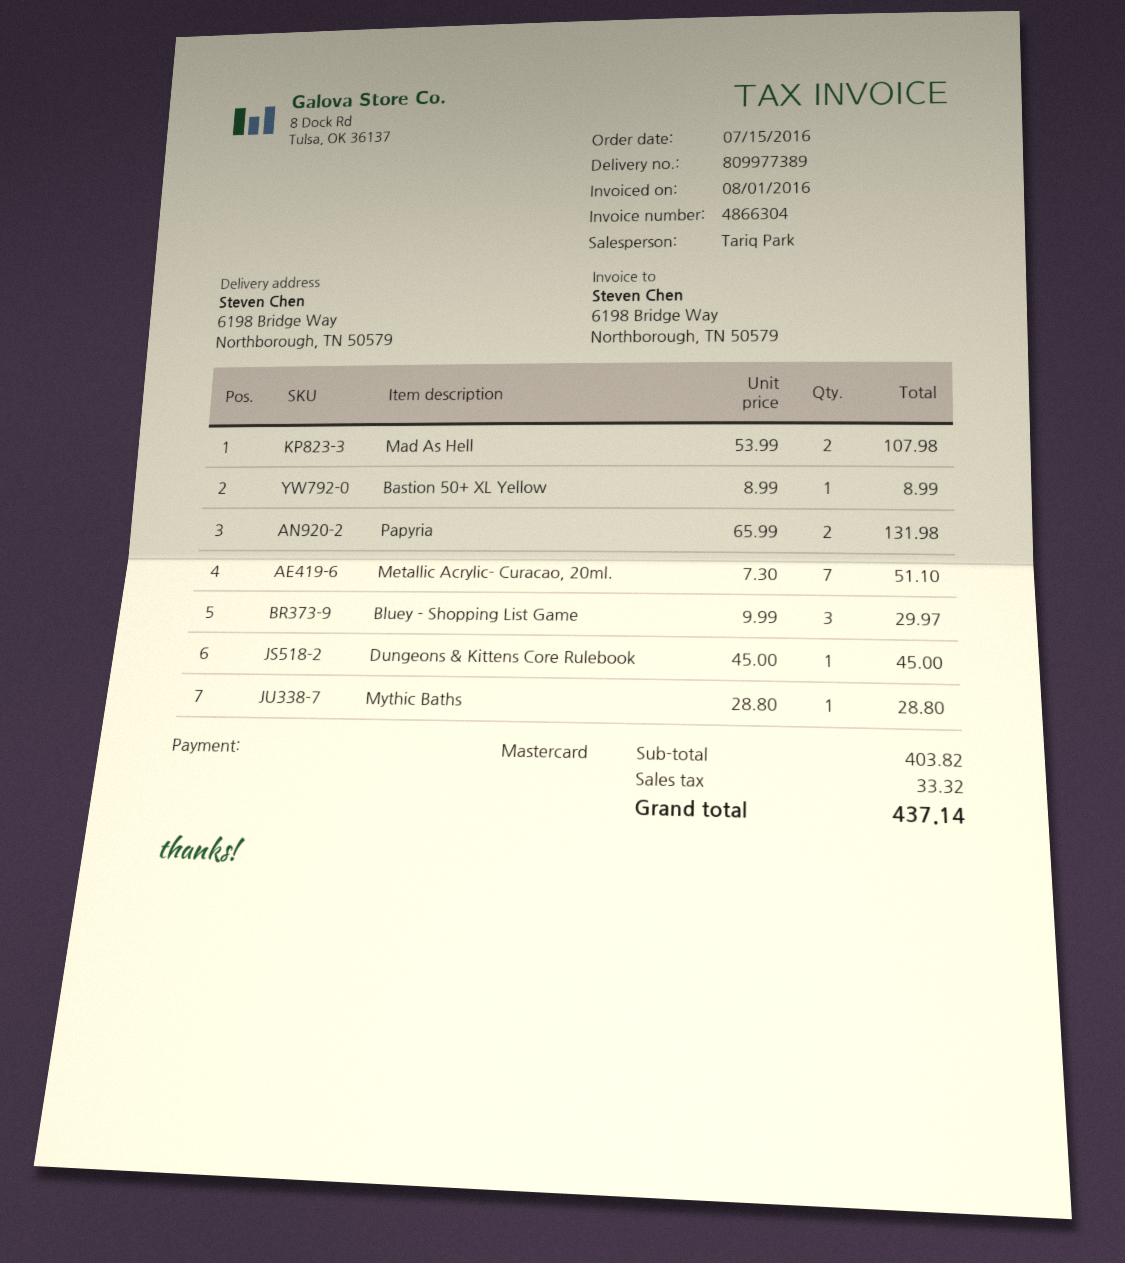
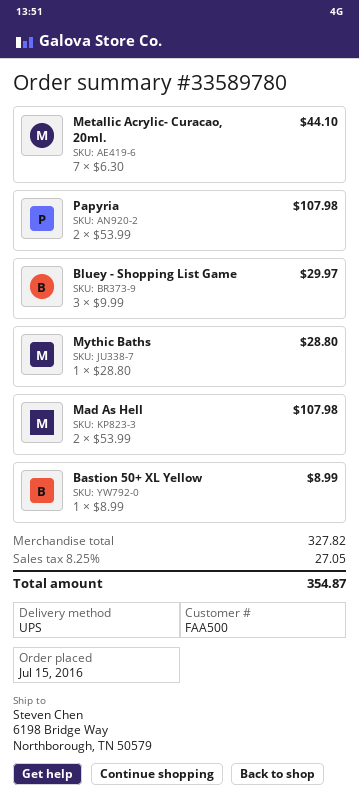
Papyria: 2 x 65.99 = 131.98 -> 2 x 53.99 = 107.98
Metallic Acrylic- Curacao, 20ml.: 7 x 7.30 = 51.10 -> 7 x 6.30 = 44.10
Dungeons & Kittens Core Rulebook: 1 x 45.00 = 45.00 -> none
subtotal: 403.82 -> 327.82
tax: 33.32 -> 27.05
total: 437.14 -> 354.87

